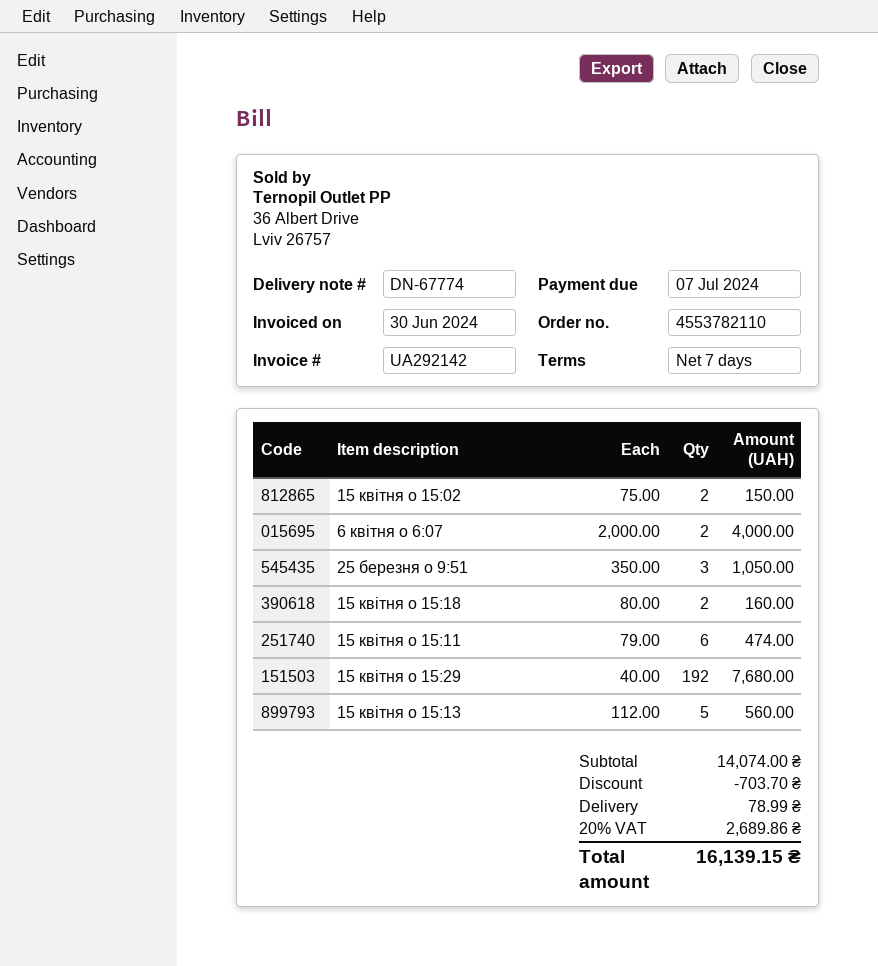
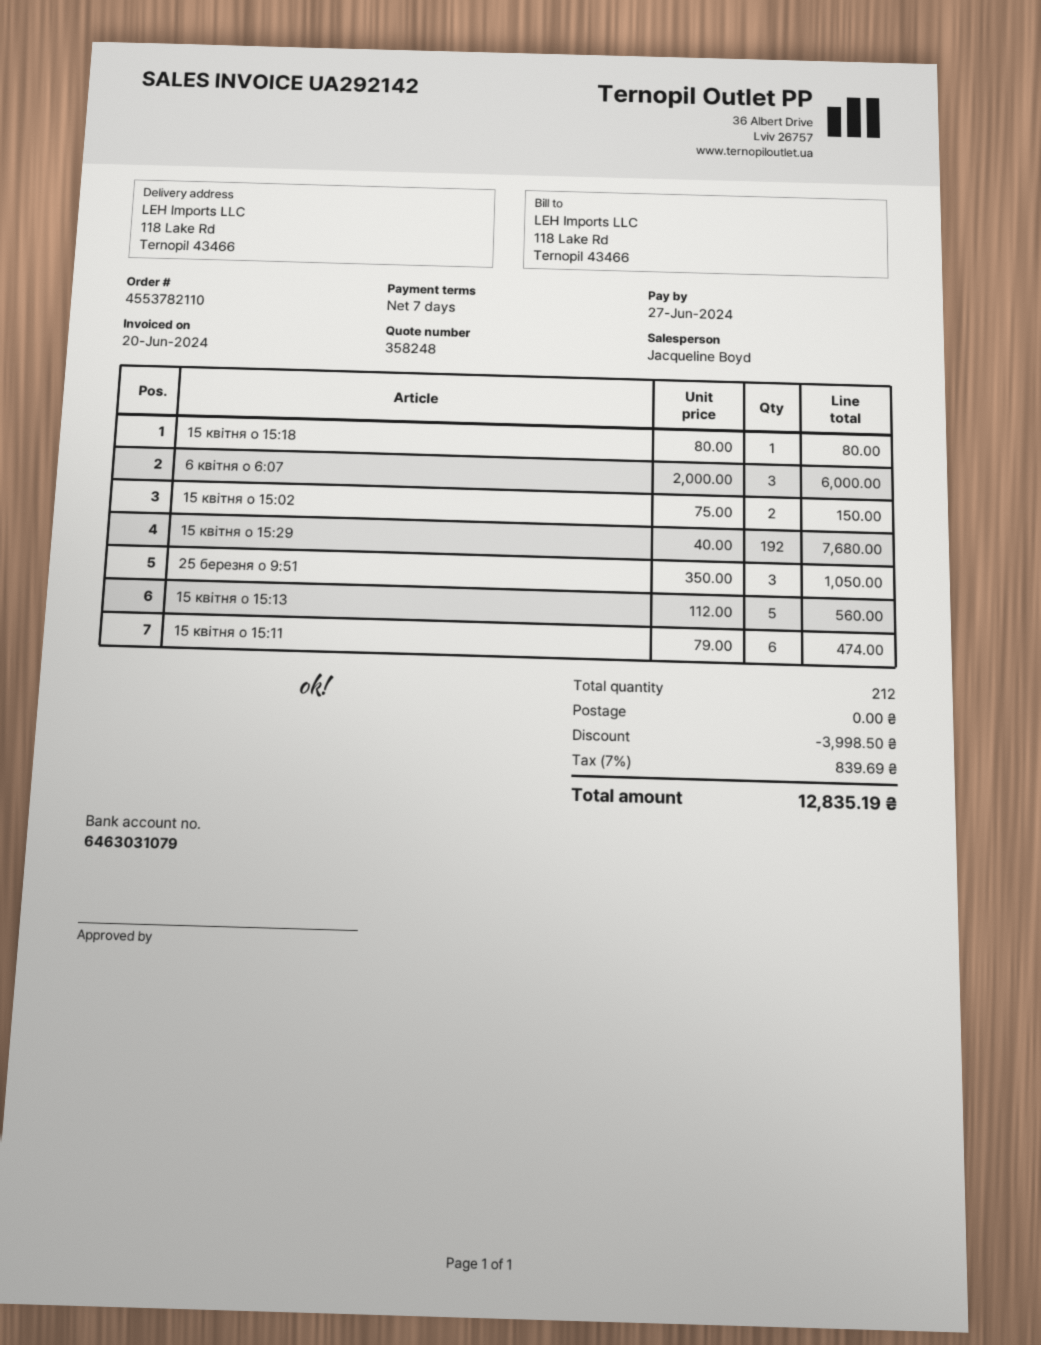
invoice date: 2024-06-30 -> 2024-06-20
due date: 2024-07-07 -> 2024-06-27
6 квітня о 6:07: 2 x 2000.00 = 4000.00 -> 3 x 2000.00 = 6000.00
15 квітня о 15:18: 2 x 80.00 = 160.00 -> 1 x 80.00 = 80.00
discount: 703.70 -> 3998.50
shipping: 78.99 -> 0.00
tax: 20% = 2689.86 -> 7% = 839.69
total: 16139.15 -> 12835.19

